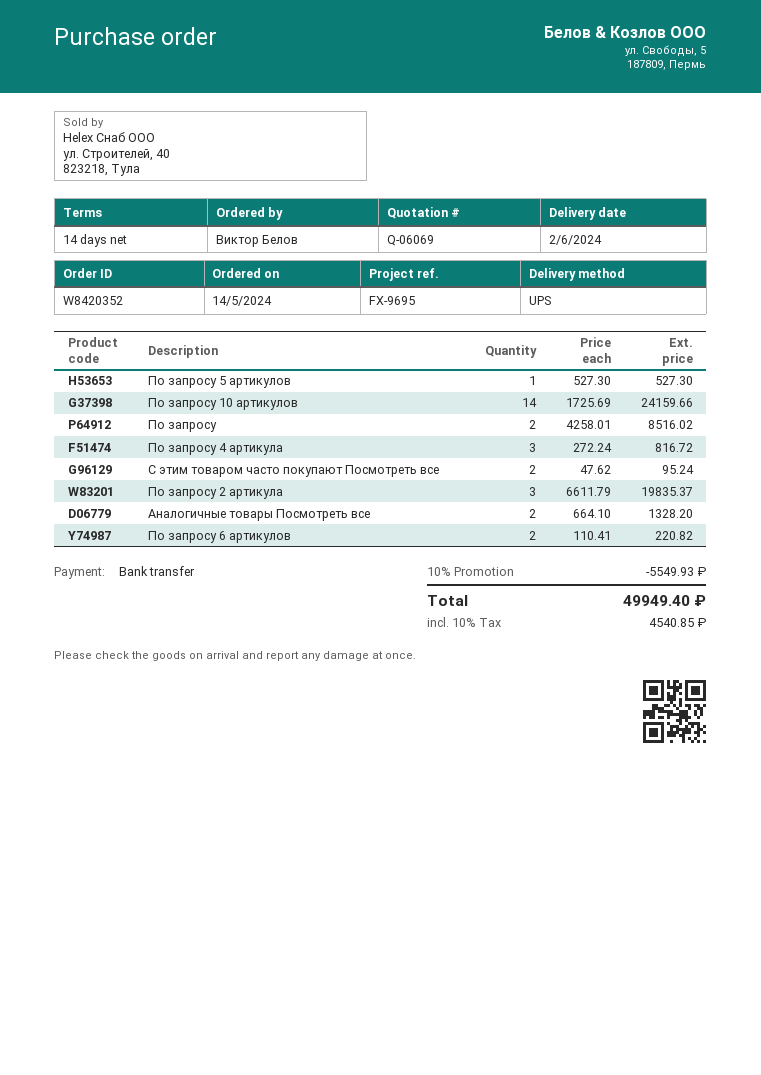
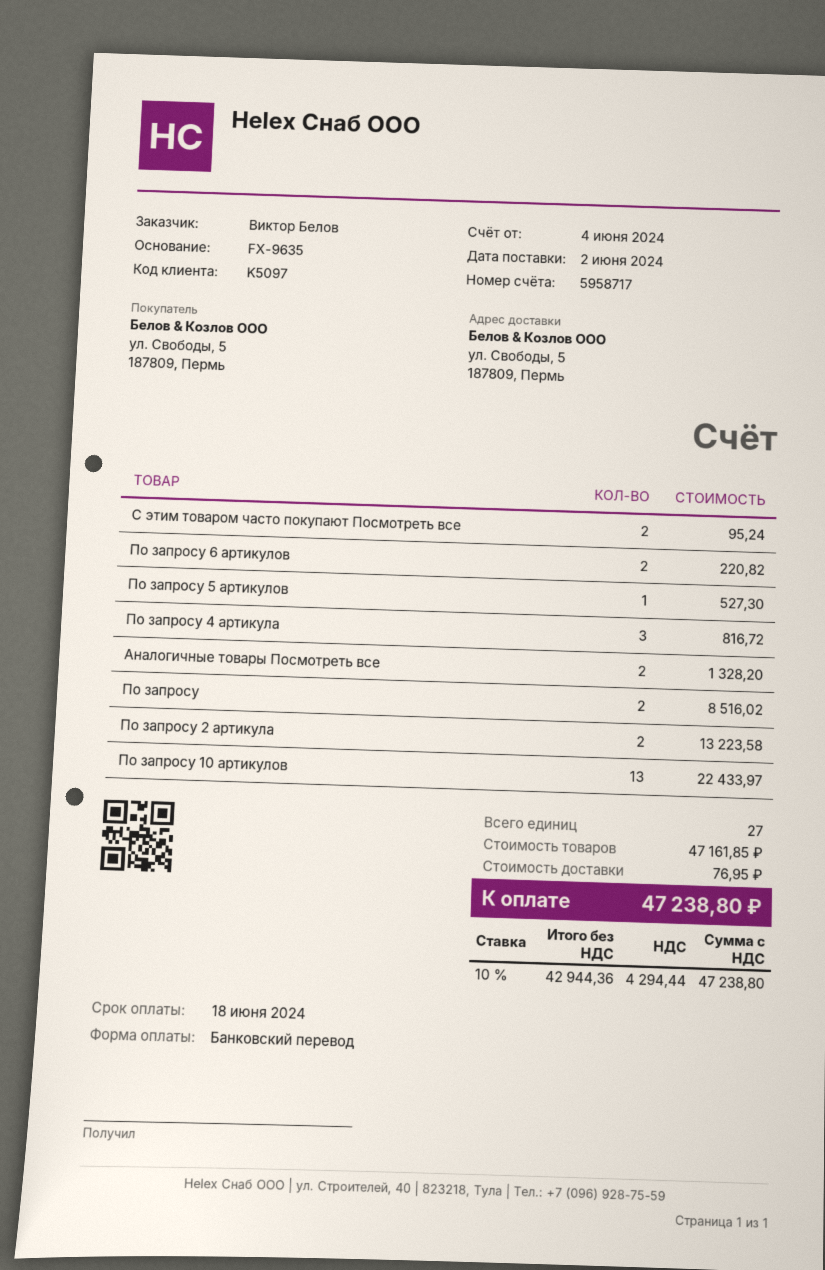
reference: FX-9695 -> FX-9635
По запросу 10 артикулов: 14 for 24159.66 -> 13 for 22433.97
По запросу 2 артикула: 3 for 19835.37 -> 2 for 13223.58
discount: 10% = 5549.93 -> none
shipping: none -> 76.95
tax: 10% = 4540.85 -> 10% = 4294.44
total: 49949.40 -> 47238.80

